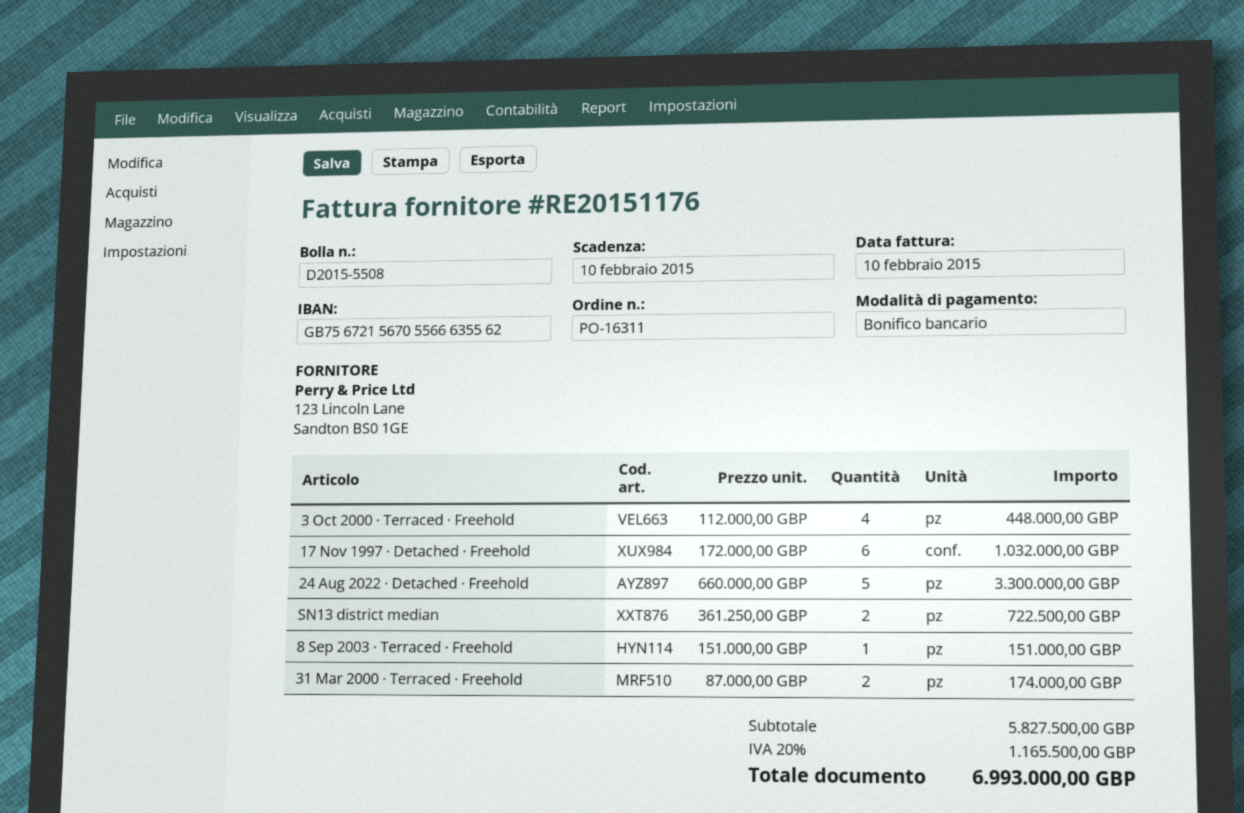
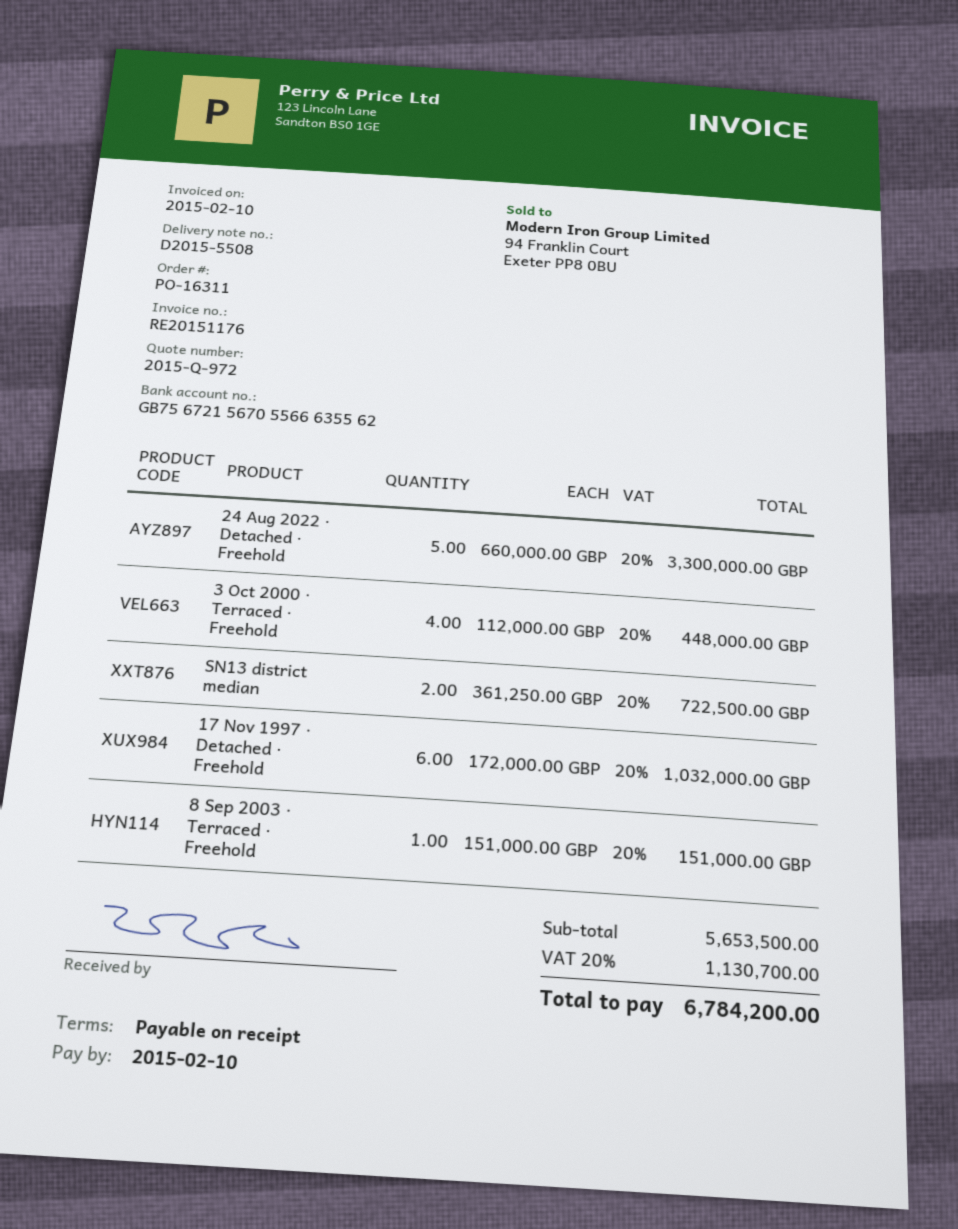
31 Mar 2000 · Terraced · Freehold: 2 x 87000.00 = 174000.00 -> none
subtotal: 5827500.00 -> 5653500.00
tax: 20% = 1165500.00 -> 20% = 1130700.00
total: 6993000.00 -> 6784200.00

